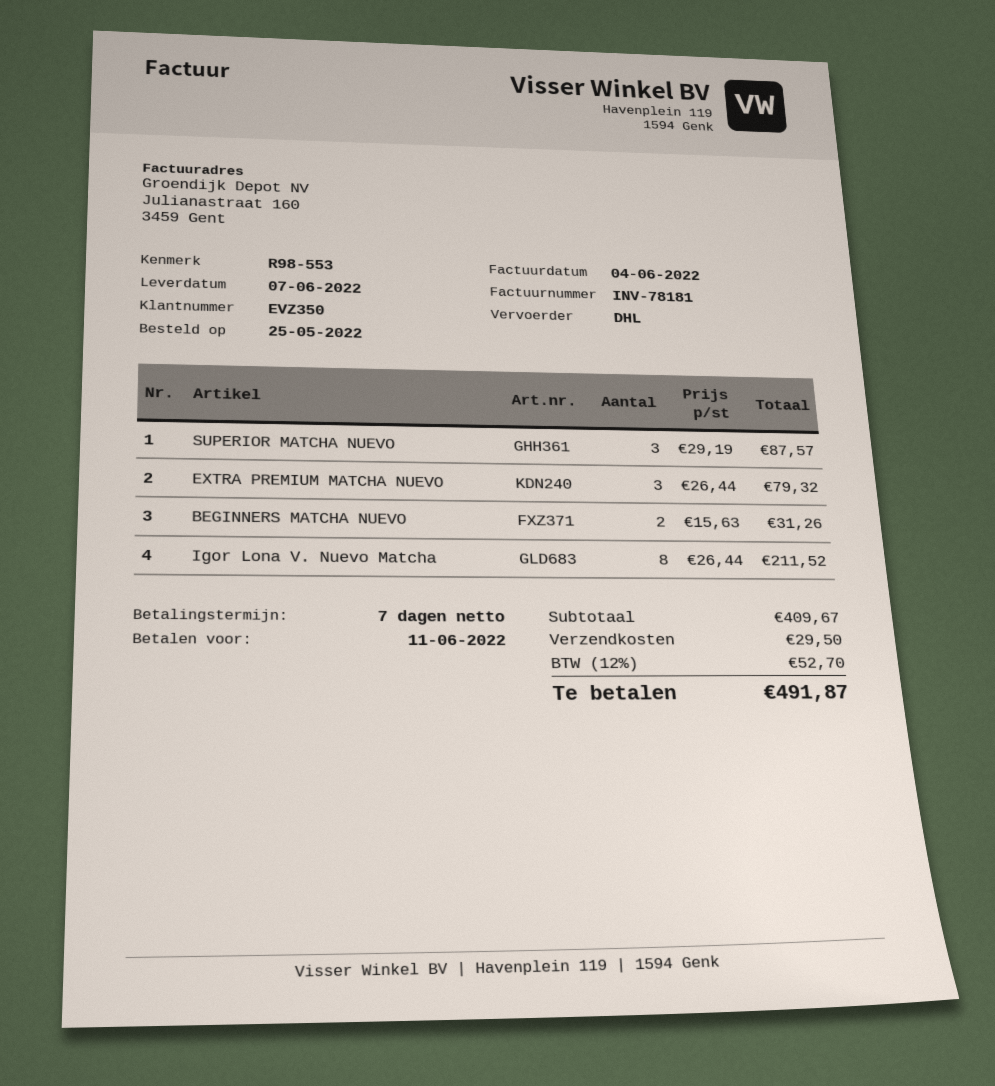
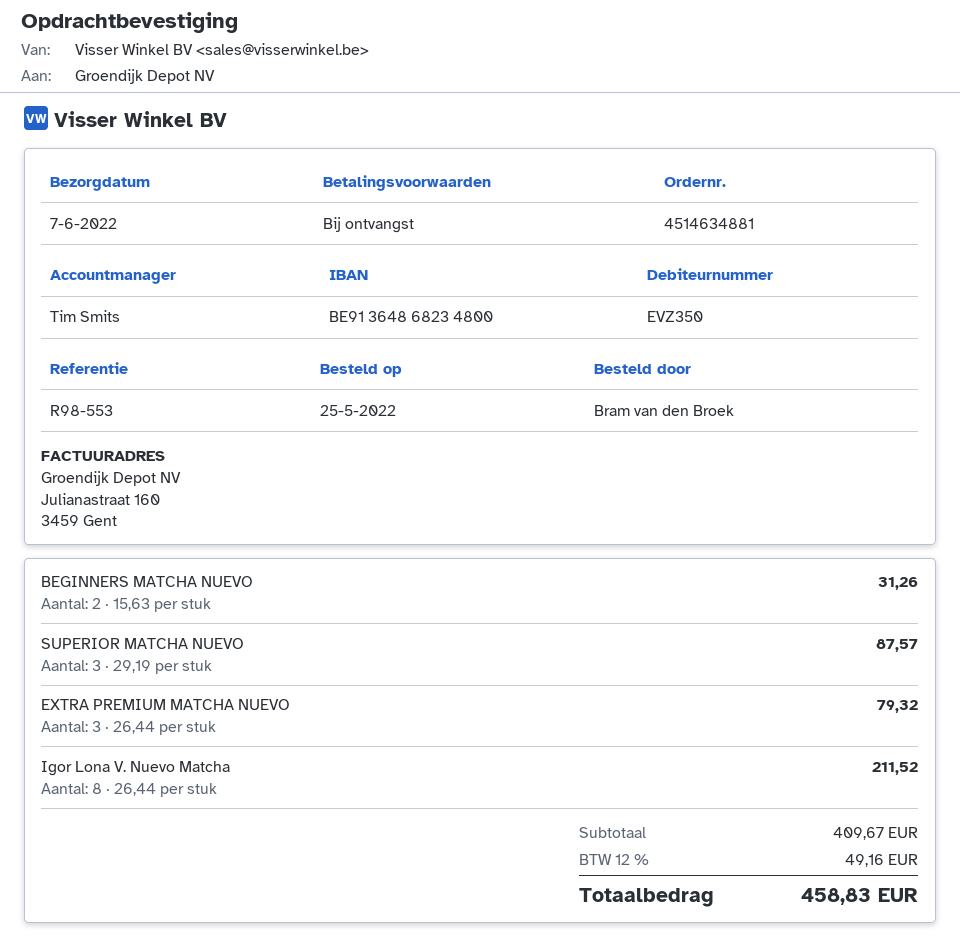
payment terms: 7 days -> on receipt
shipping: 29.50 -> none
tax: 12% = 52.70 -> 12% = 49.16
total: 491.87 -> 458.83

